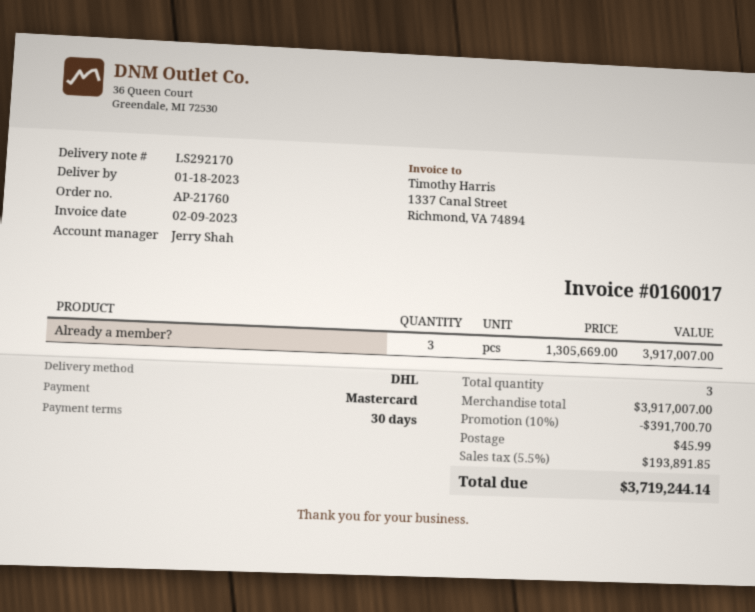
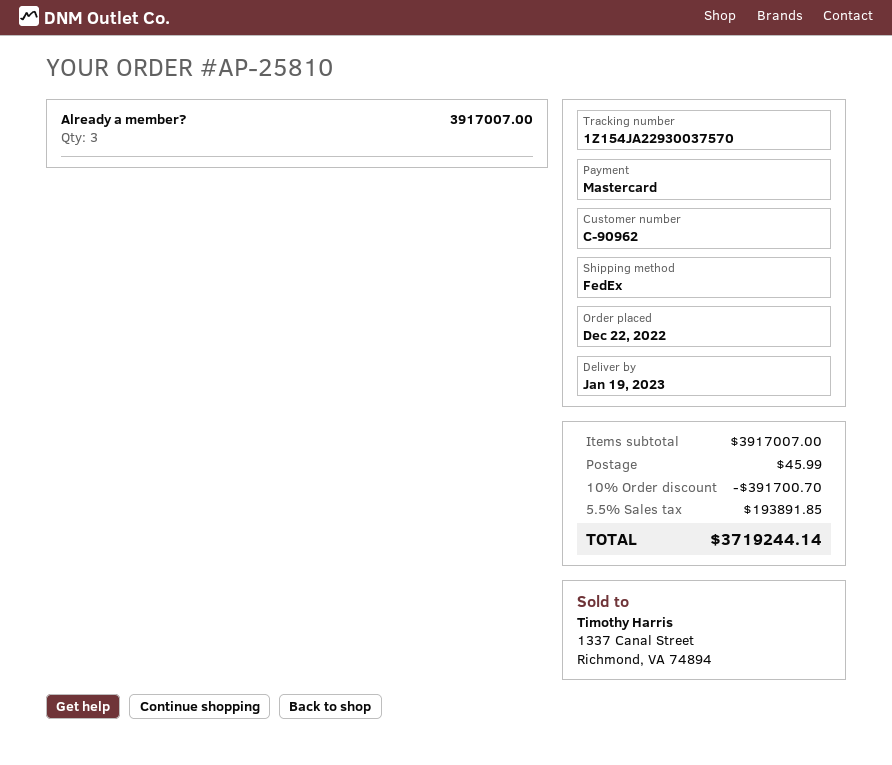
order number: AP-21760 -> AP-25810
delivery date: 2023-01-18 -> 2023-01-19
shipping method: DHL -> FedEx

